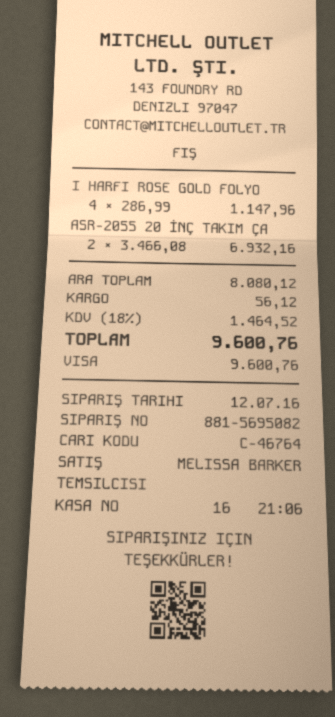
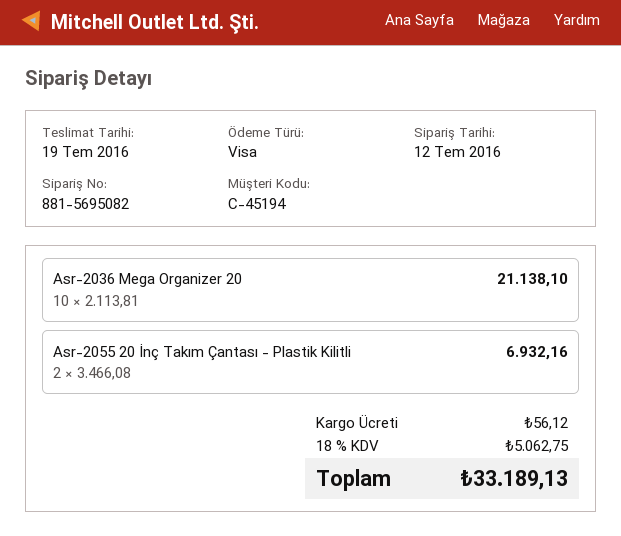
customer number: C-46764 -> C-45194
I HARFI ROSE GOLD FOLYO: 4 x 286.99 = 1147.96 -> none
Asr-2036 Mega Organizer 20: none -> 10 x 2113.81 = 21138.10
tax: 18% = 1464.52 -> 18% = 5062.75
total: 9600.76 -> 33189.13

